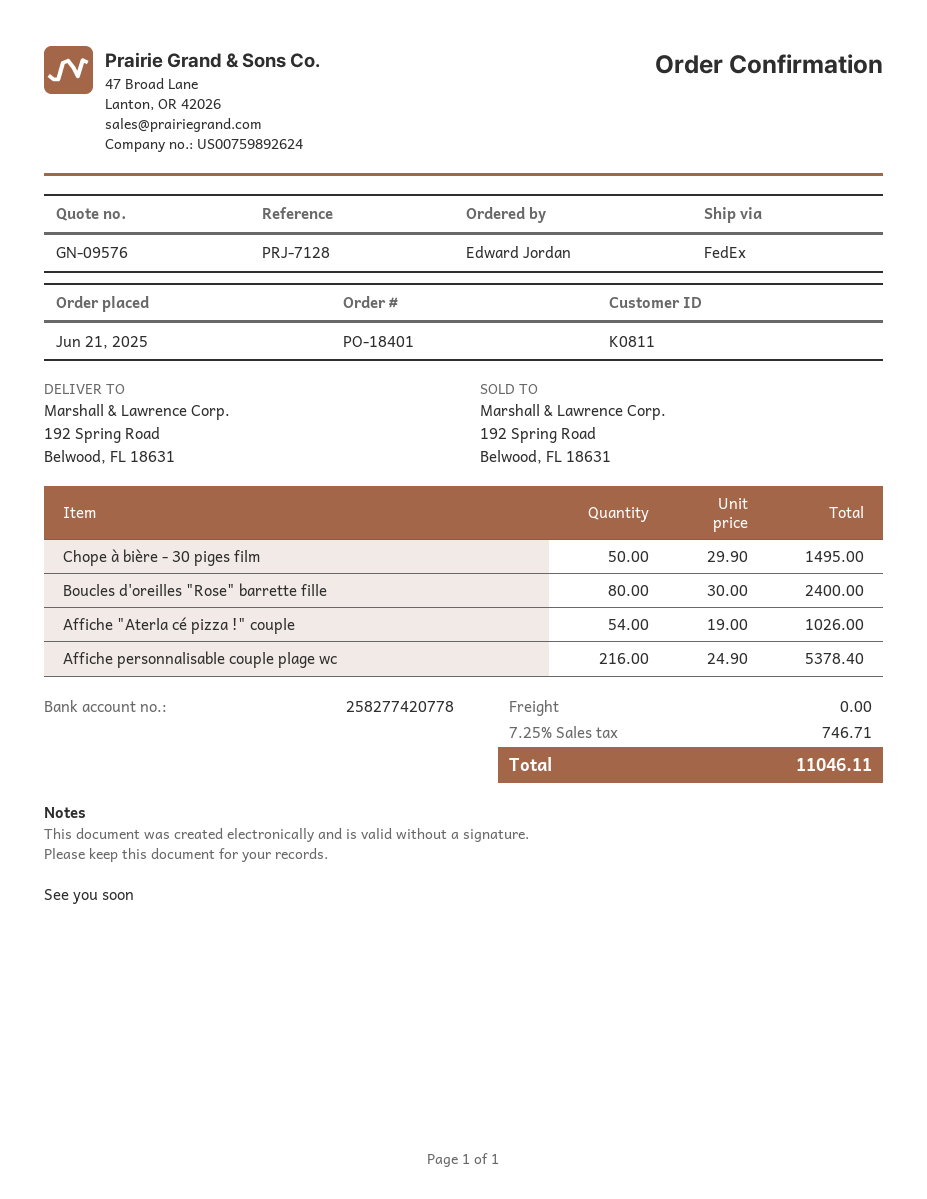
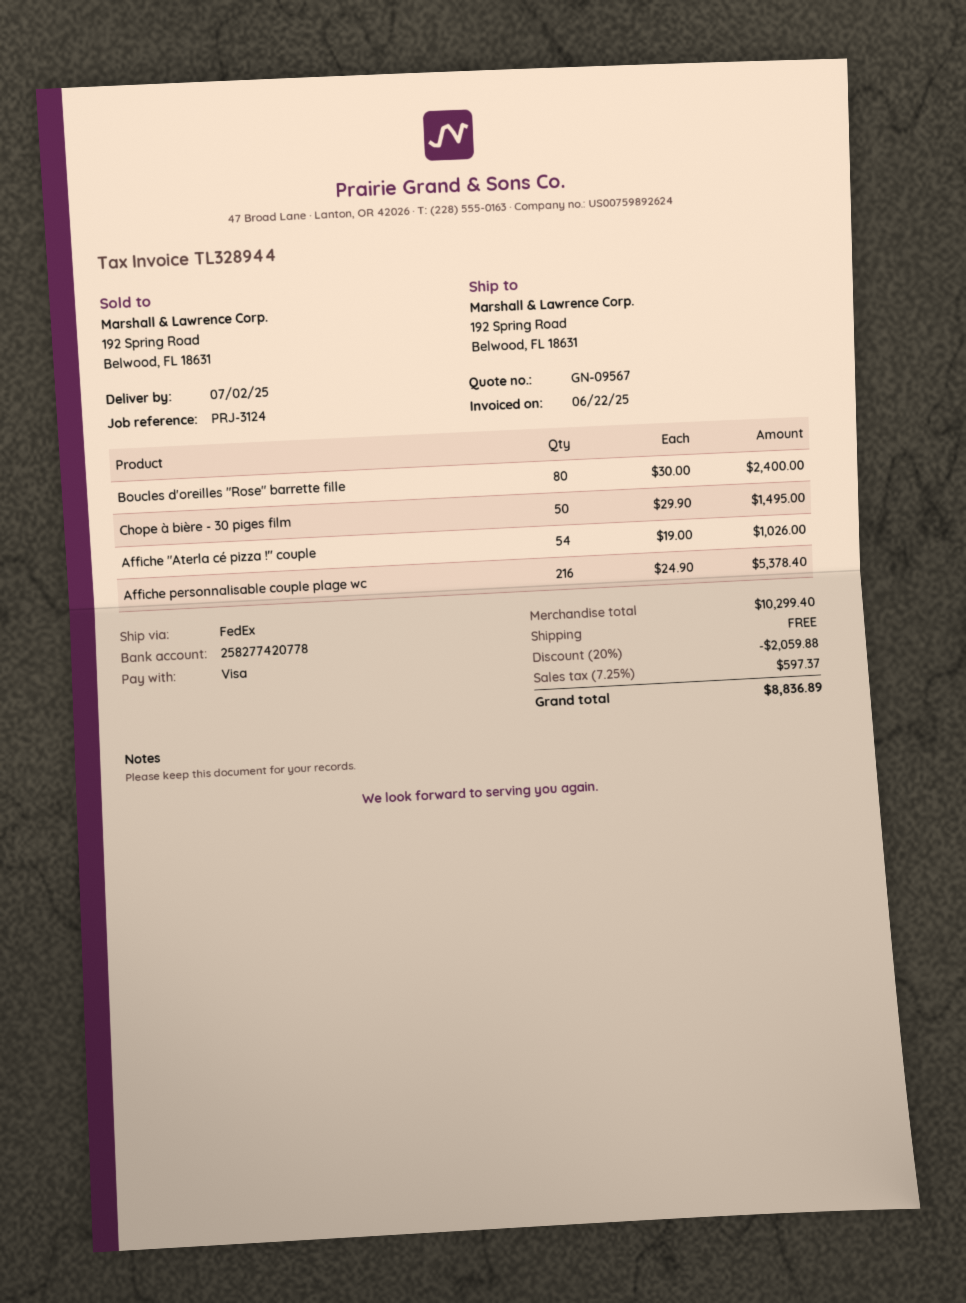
quote number: GN-09576 -> GN-09567
reference: PRJ-7128 -> PRJ-3124
discount: none -> 20% = 2059.88
tax: 7.25% = 746.71 -> 7.25% = 597.37
total: 11046.11 -> 8836.89

